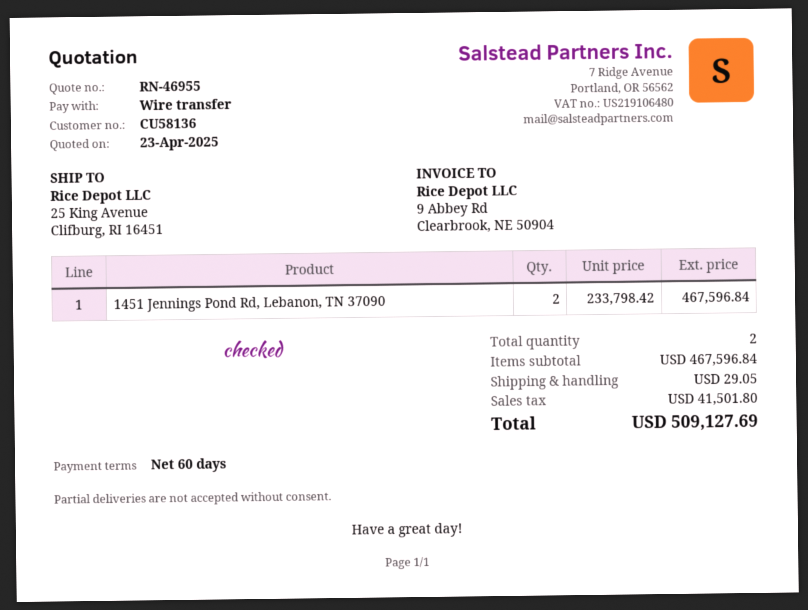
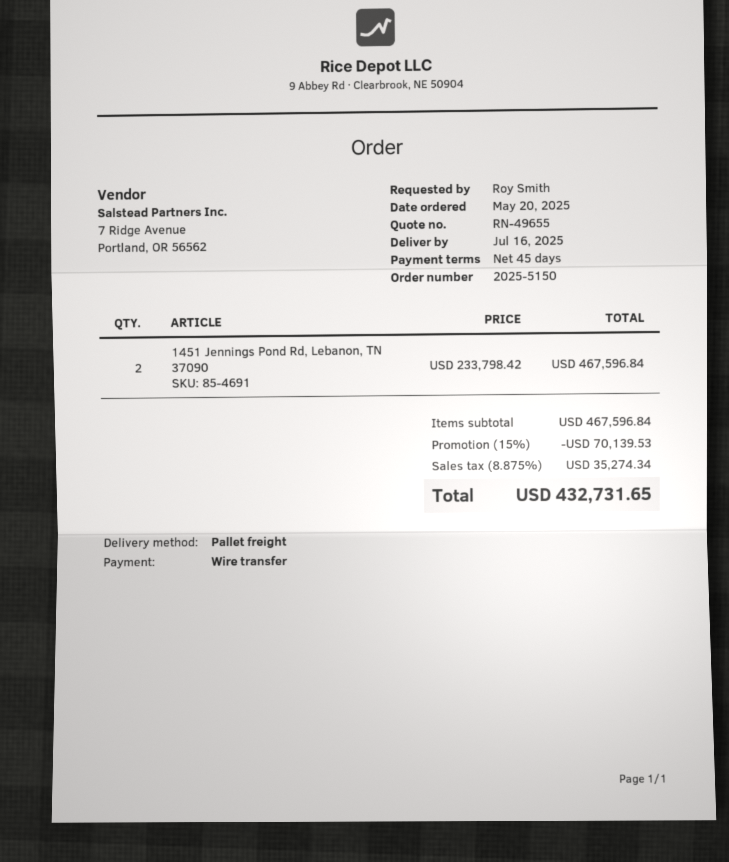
quote number: RN-46955 -> RN-49655
payment terms: 60 days -> 45 days
discount: none -> 15% = 70139.53
shipping: 29.05 -> none
tax: 41501.80 -> 35274.34
total: 509127.69 -> 432731.65

